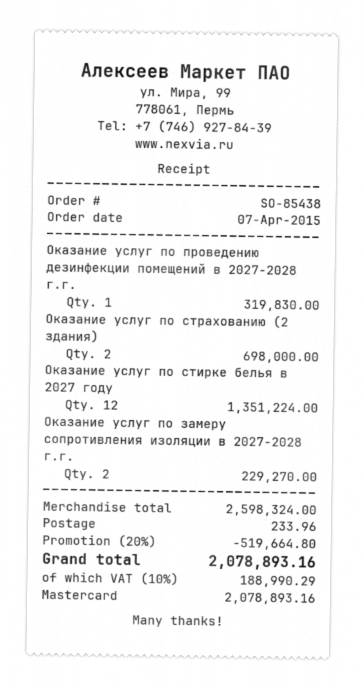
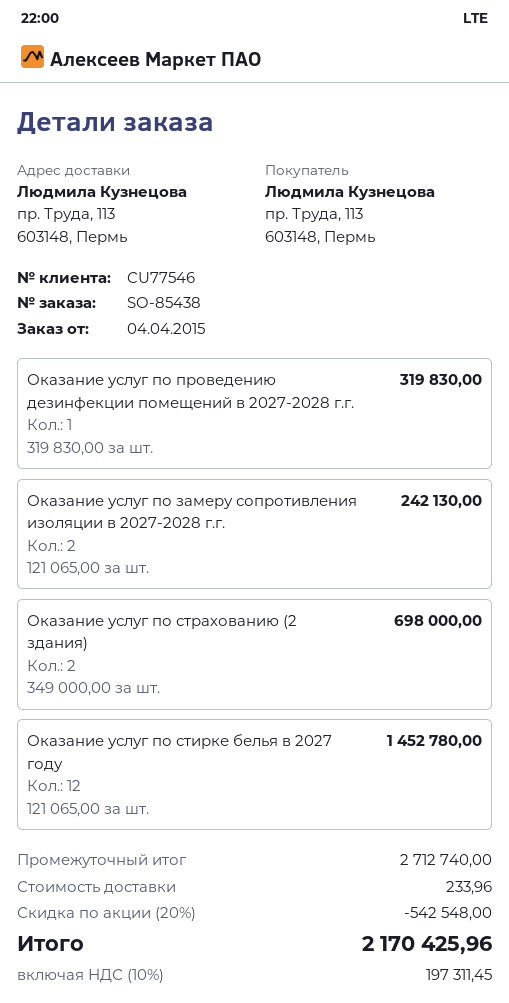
order date: 2015-04-07 -> 2015-04-04
Оказание услуг по стирке белья в 2027 году: 12 for 1351224.00 -> 12 for 1452780.00
Оказание услуг по замеру сопротивления изоляции в 2027-2028 г.г.: 2 for 229270.00 -> 2 for 242130.00
subtotal: 2598324.00 -> 2712740.00
discount: 20% = 519664.80 -> 20% = 542548.00
tax: 10% = 188990.29 -> 10% = 197311.45
total: 2078893.16 -> 2170425.96

